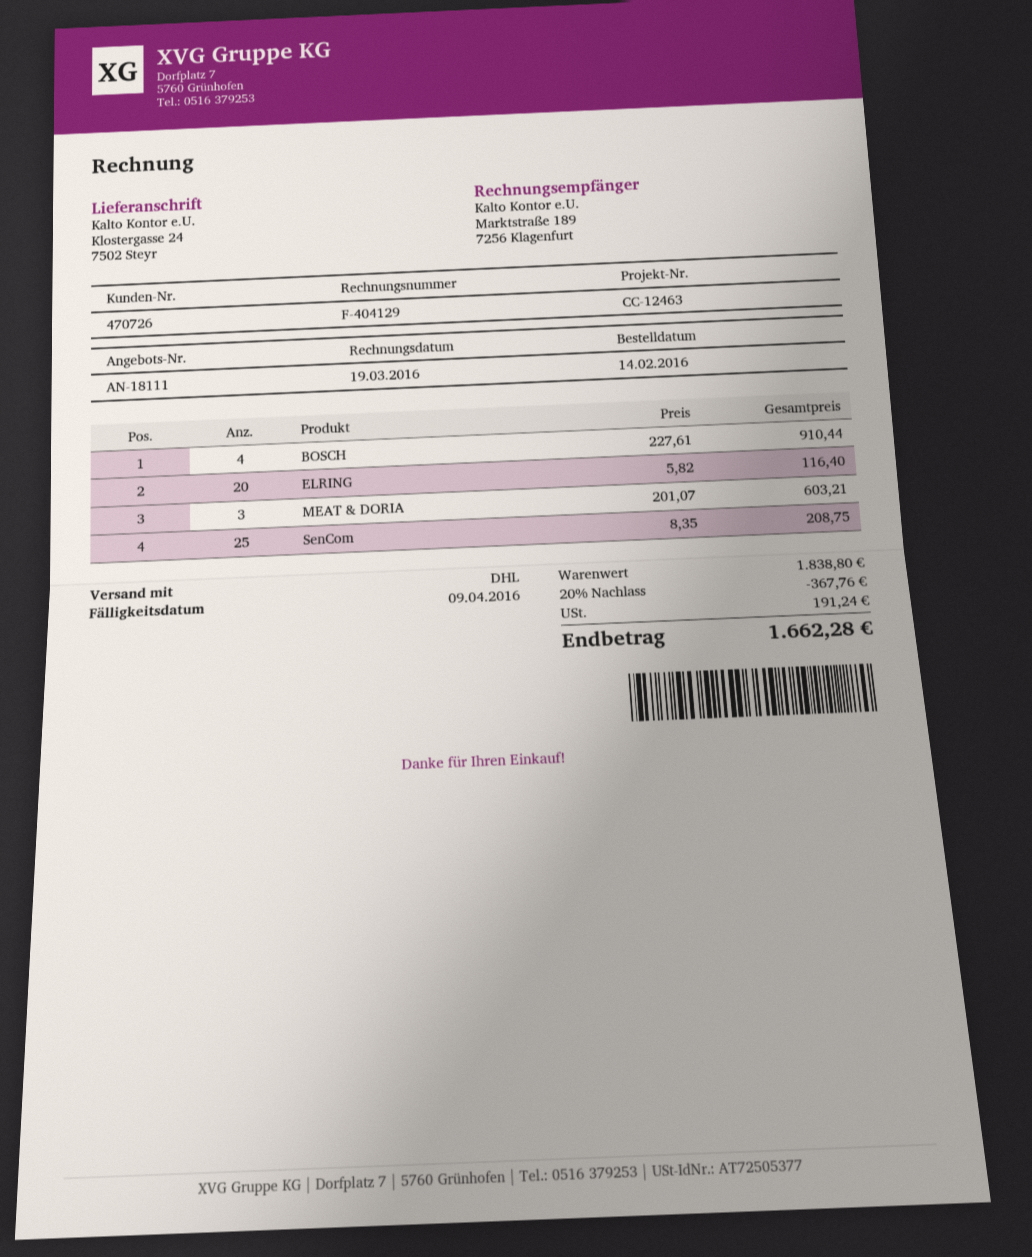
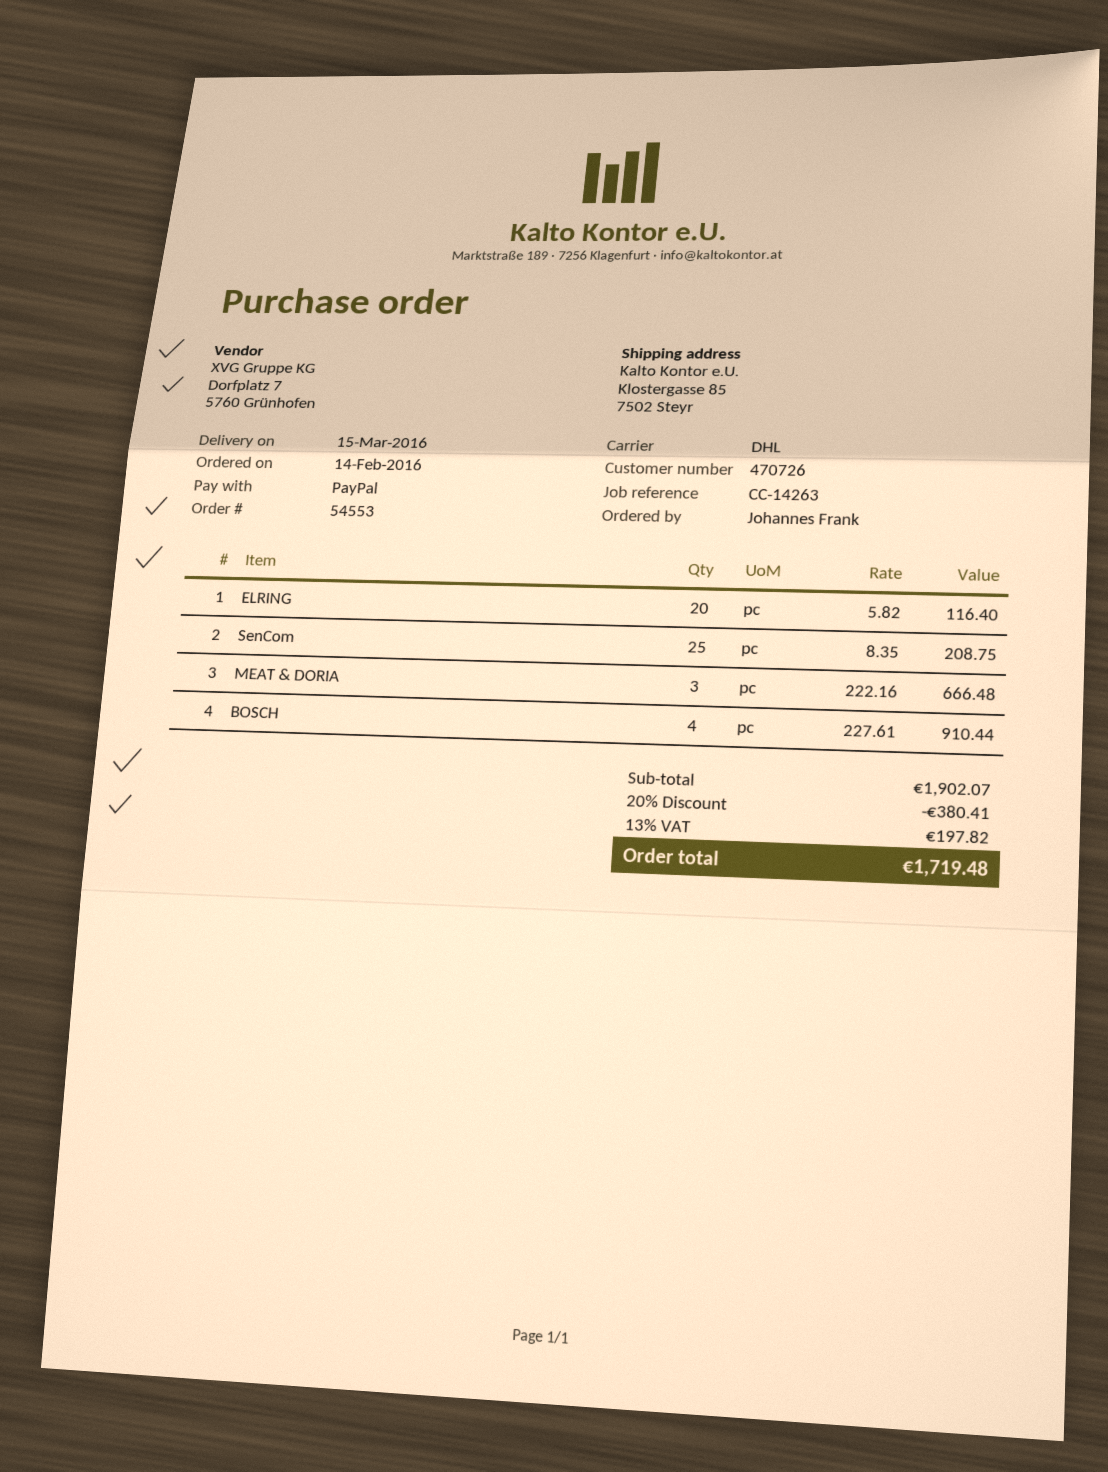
reference: CC-12463 -> CC-14263
ship to: Klostergasse 24, 7502 Steyr -> Klostergasse 85, 7502 Steyr
MEAT & DORIA: 3 x 201.07 = 603.21 -> 3 x 222.16 = 666.48
subtotal: 1838.80 -> 1902.07
discount: 20% = 367.76 -> 20% = 380.41
tax: 191.24 -> 197.82
total: 1662.28 -> 1719.48

